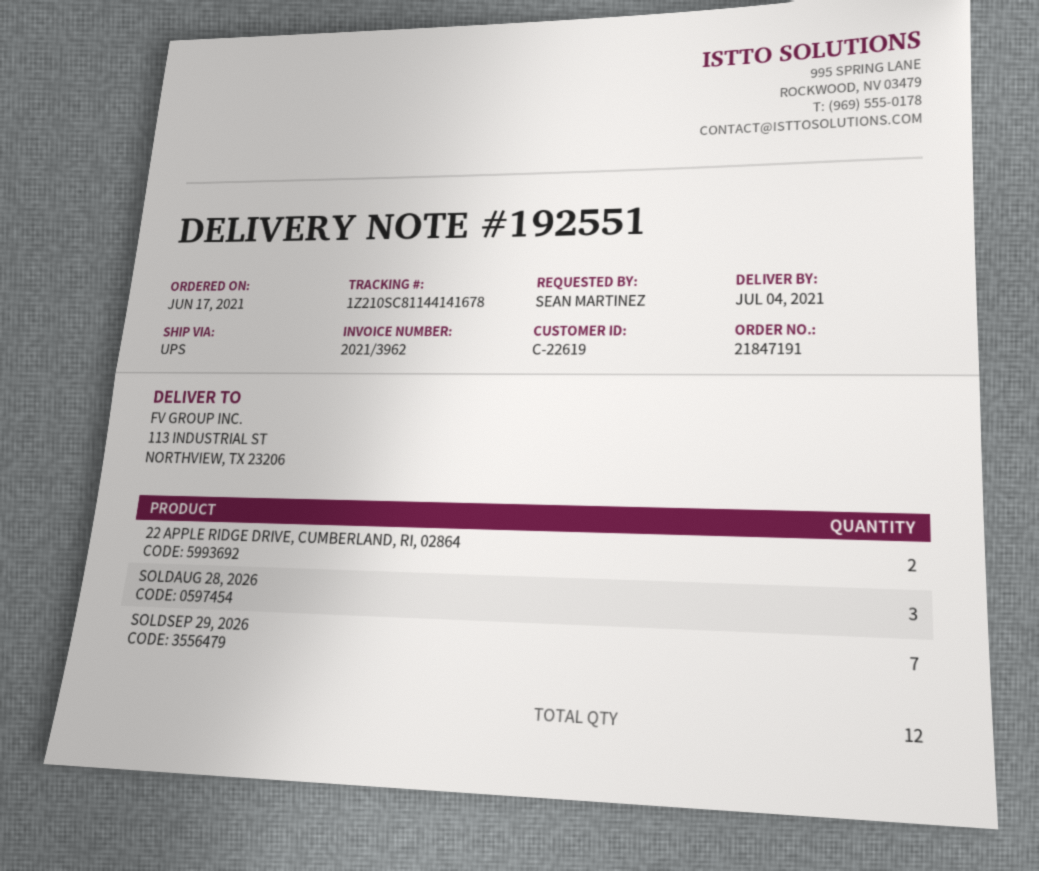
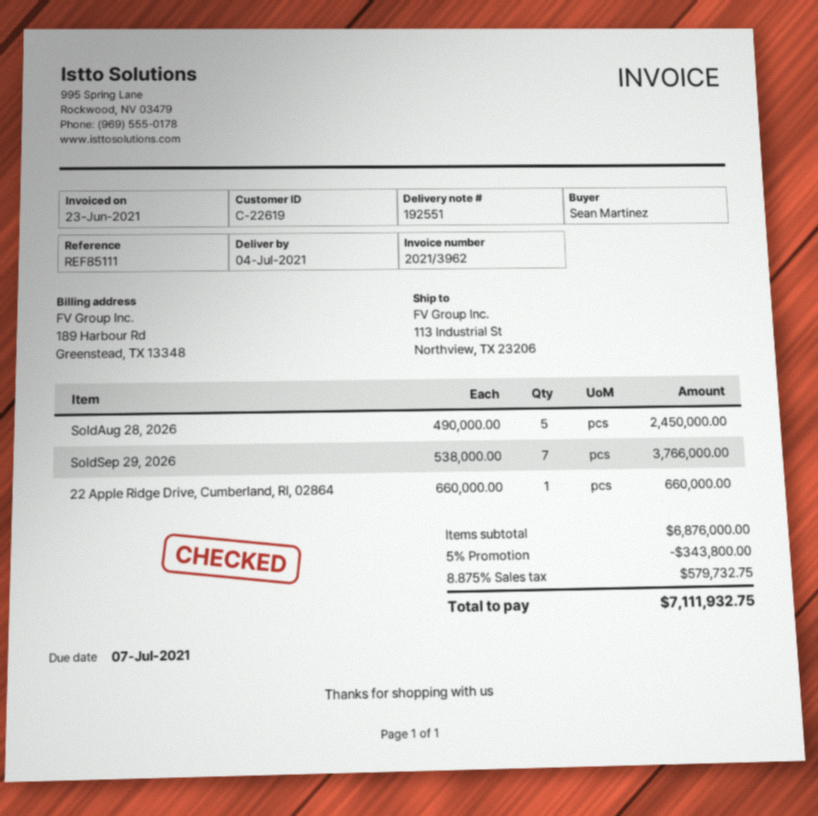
22 APPLE RIDGE DRIVE, CUMBERLAND, RI, 02864: 2 -> 1
SOLDAUG 28, 2026: 3 -> 5

